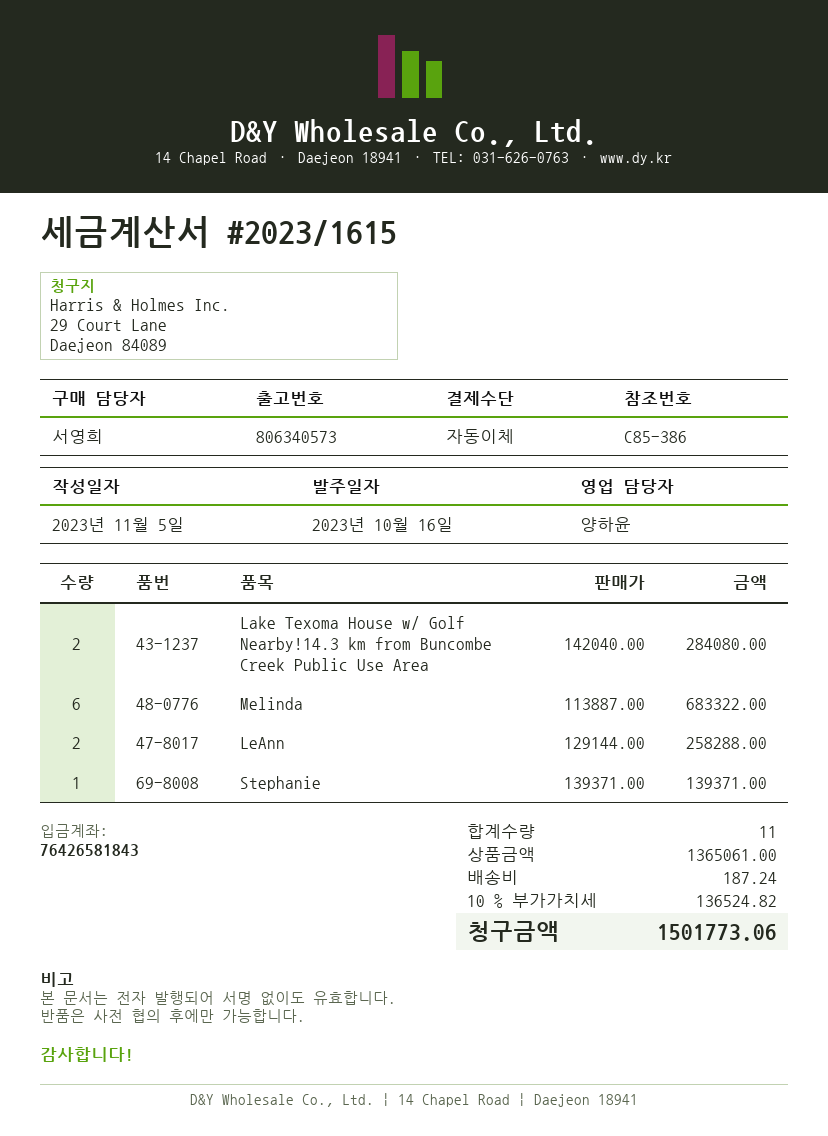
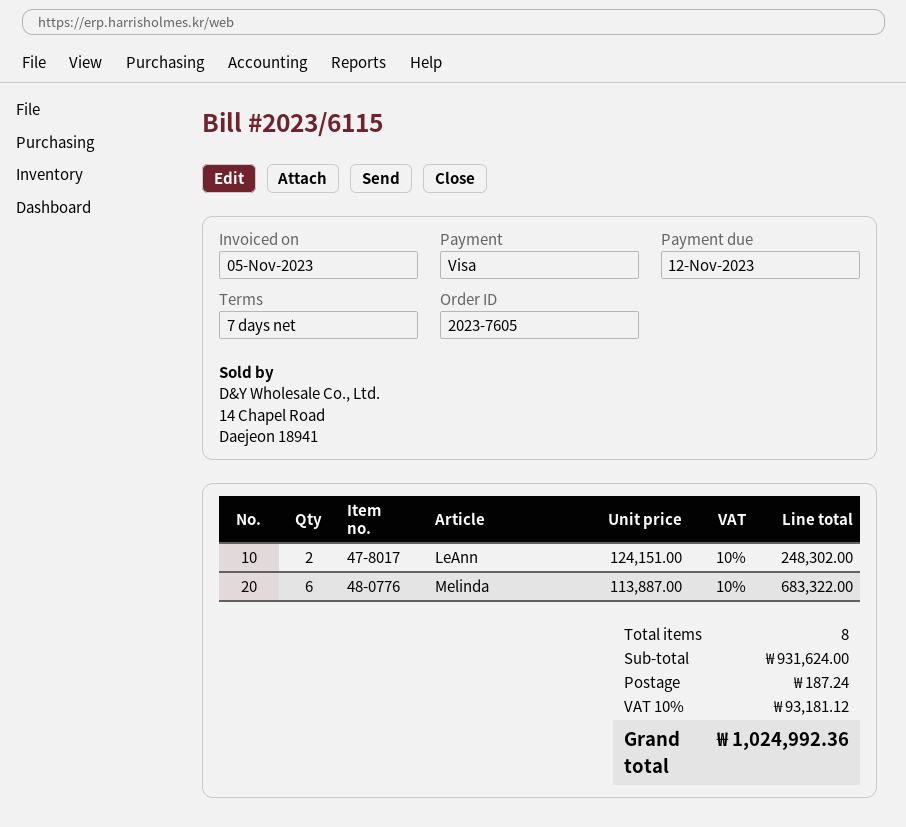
invoice number: 2023/1615 -> 2023/6115
payment method: direct debit -> Visa
Lake Texoma House w/ Golf Nearby!14.3 km from Buncombe Creek Public Use Area: 2 x 142040.00 = 284080.00 -> none
LeAnn: 2 x 129144.00 = 258288.00 -> 2 x 124151.00 = 248302.00
Stephanie: 1 x 139371.00 = 139371.00 -> none
total quantity: 11 -> 8
subtotal: 1365061.00 -> 931624.00
tax: 10% = 136524.82 -> 10% = 93181.12
total: 1501773.06 -> 1024992.36

